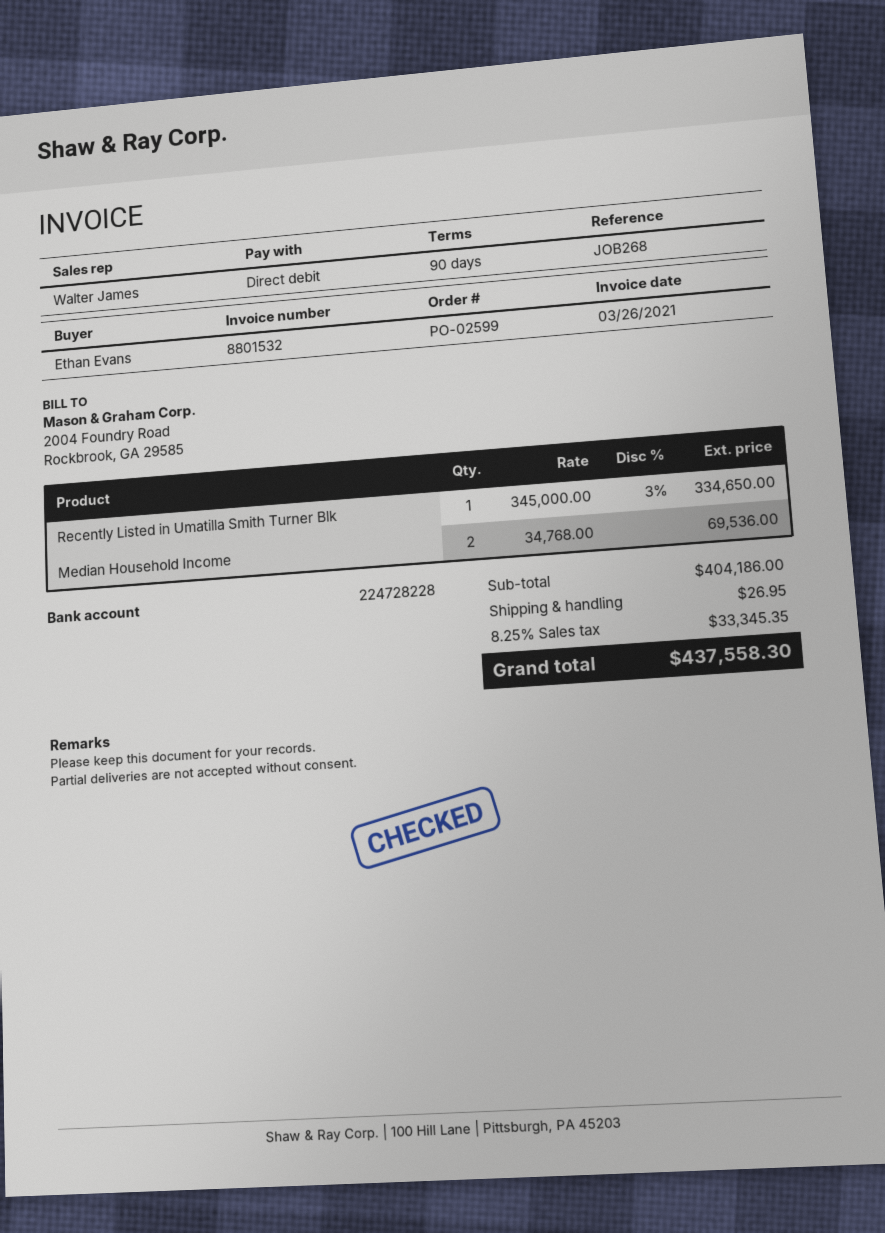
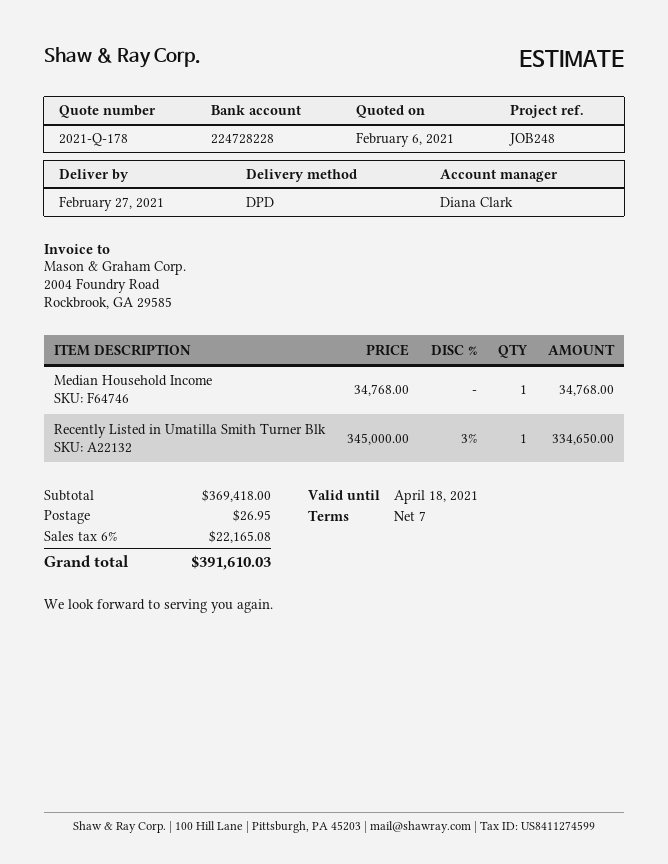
payment terms: 90 days -> 7 days
reference: JOB268 -> JOB248
sales rep: Walter James -> Diana Clark
Median Household Income: 2 x 34768.00 = 69536.00 -> 1 x 34768.00 = 34768.00
subtotal: 404186.00 -> 369418.00
tax: 8.25% = 33345.35 -> 6% = 22165.08
total: 437558.30 -> 391610.03

